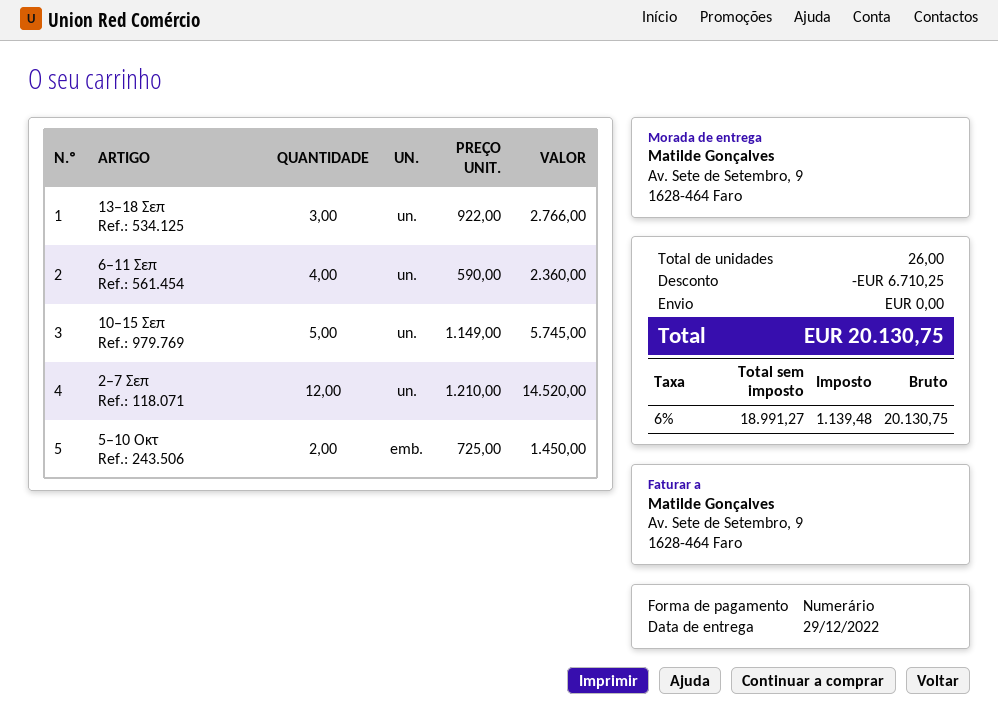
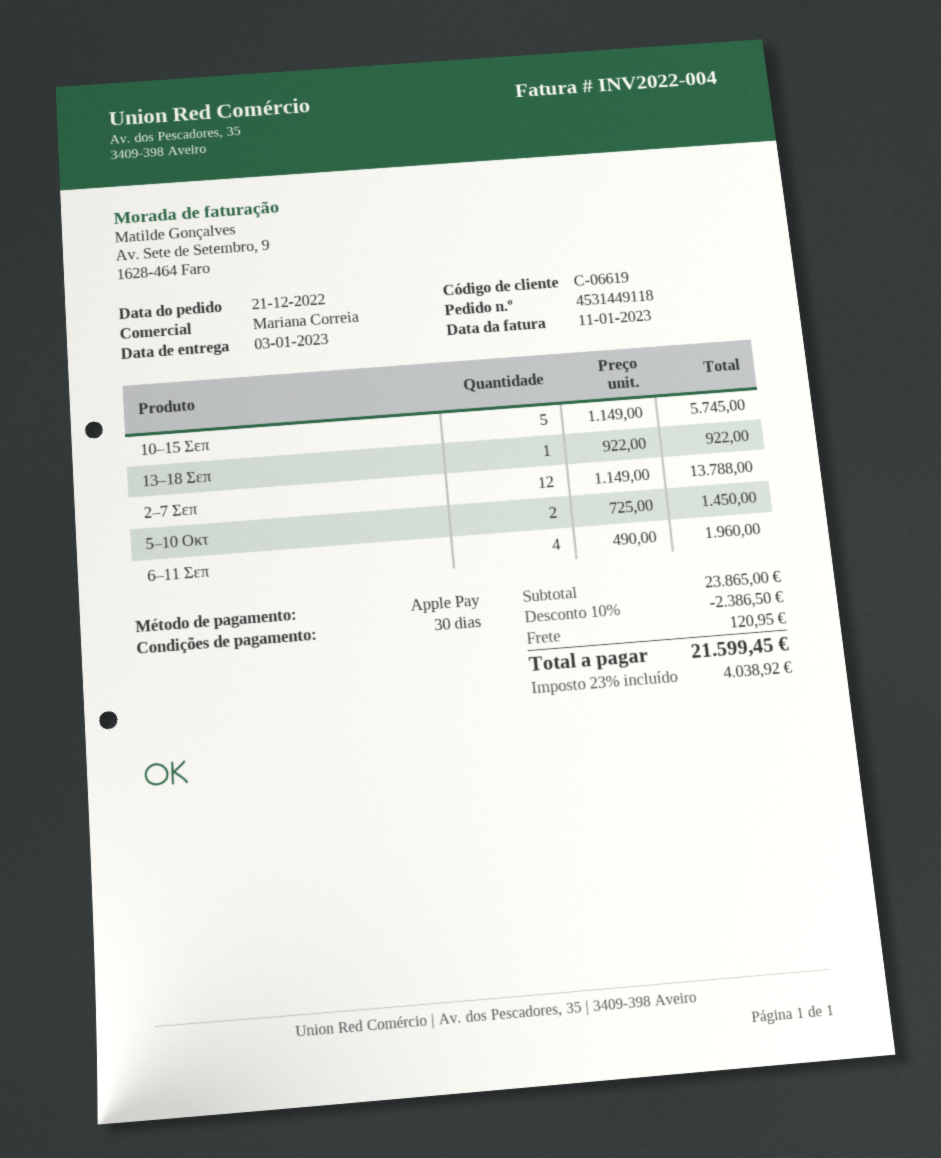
delivery date: 2022-12-29 -> 2023-01-03
payment method: cash -> Apple Pay
13–18 Σεπ: 3 x 922.00 = 2766.00 -> 1 x 922.00 = 922.00
6–11 Σεπ: 4 x 590.00 = 2360.00 -> 4 x 490.00 = 1960.00
2–7 Σεπ: 12 x 1210.00 = 14520.00 -> 12 x 1149.00 = 13788.00
discount: 6710.25 -> 2386.50
shipping: 0.00 -> 120.95
tax: 6% = 1139.48 -> 23% = 4038.92
total: 20130.75 -> 21599.45

